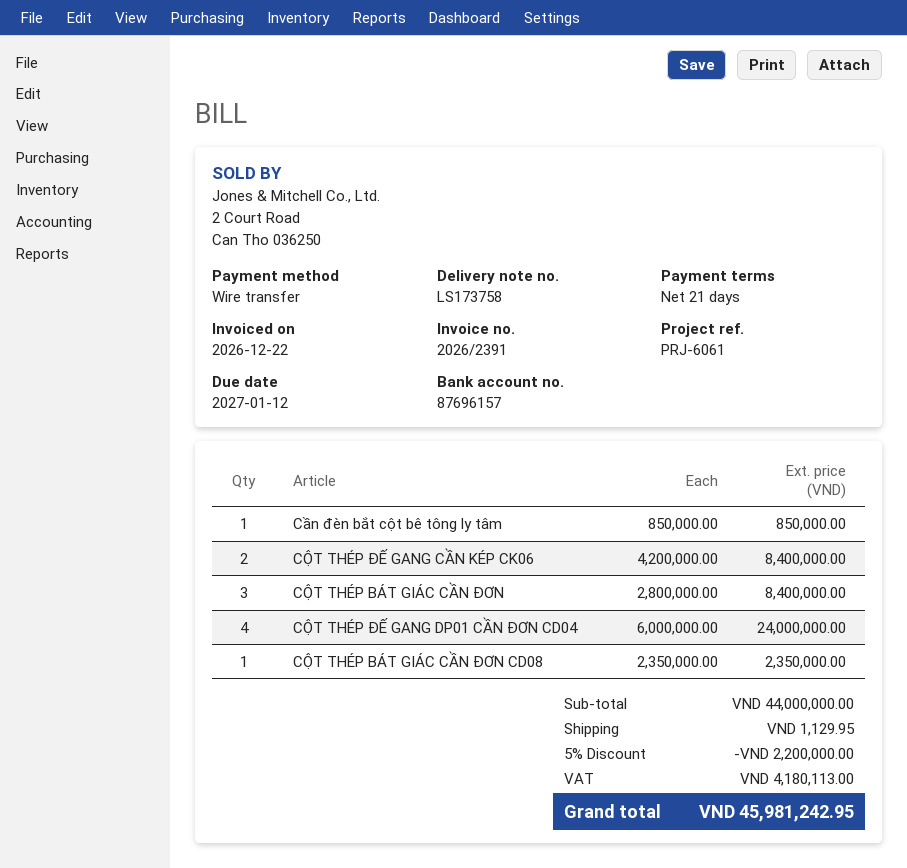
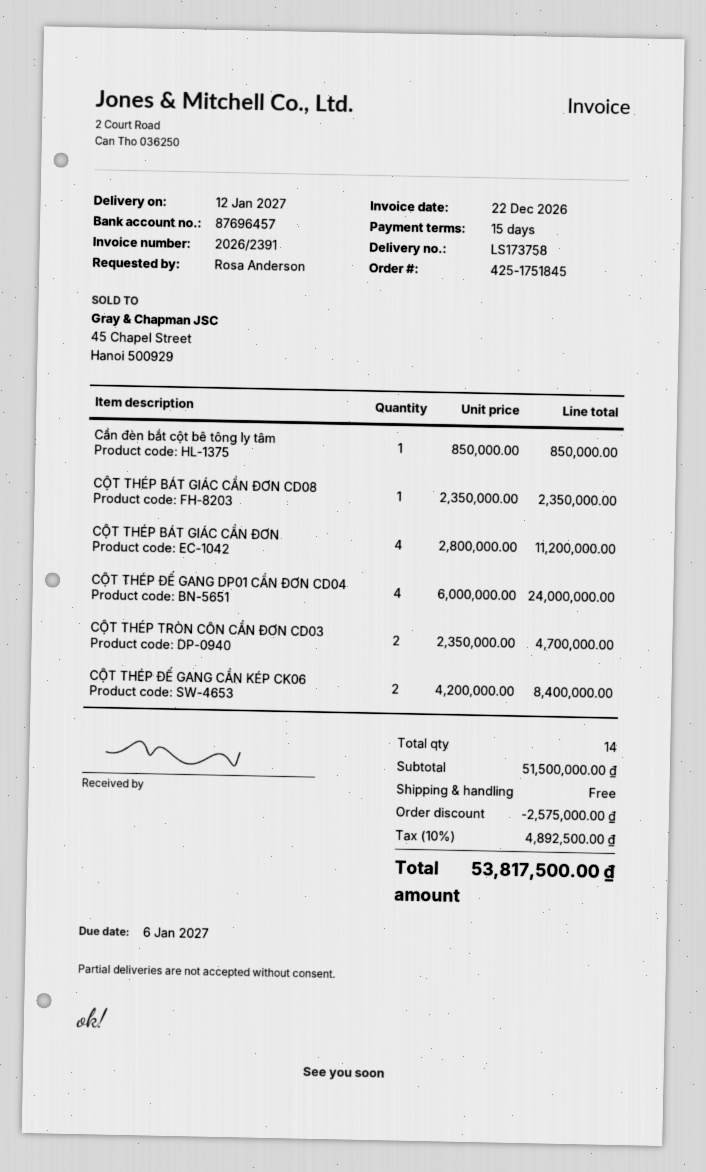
payment terms: 21 days -> 15 days
due date: 2027-01-12 -> 2027-01-06
bank account: 87696157 -> 87696457
CỘT THÉP BÁT GIÁC CẦN ĐƠN: 3 x 2800000.00 = 8400000.00 -> 4 x 2800000.00 = 11200000.00
CỘT THÉP TRÒN CÔN CẦN ĐƠN CD03: none -> 2 x 2350000.00 = 4700000.00
subtotal: 44000000.00 -> 51500000.00
discount: 2200000.00 -> 2575000.00
shipping: 1129.95 -> 0.00
tax: 4180113.00 -> 4892500.00
total: 45981242.95 -> 53817500.00

